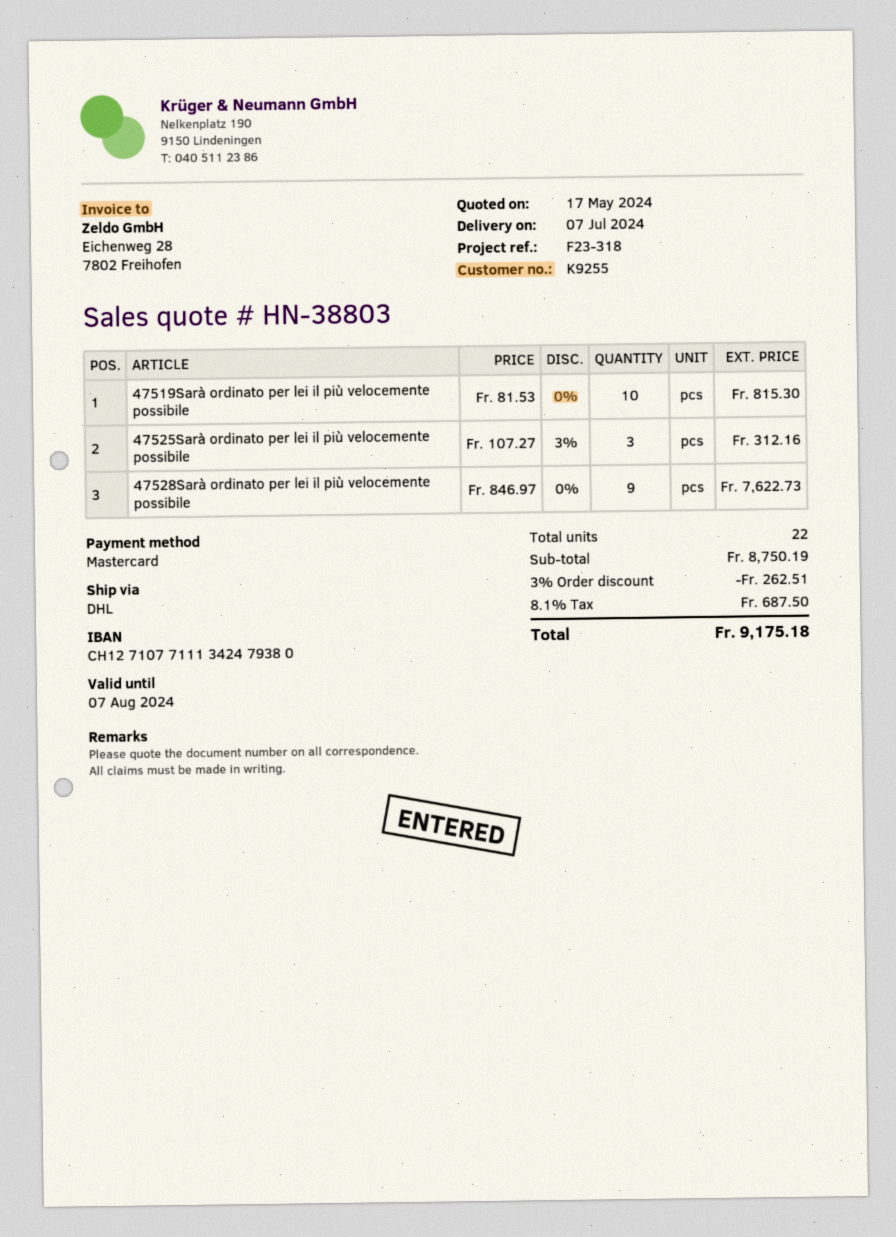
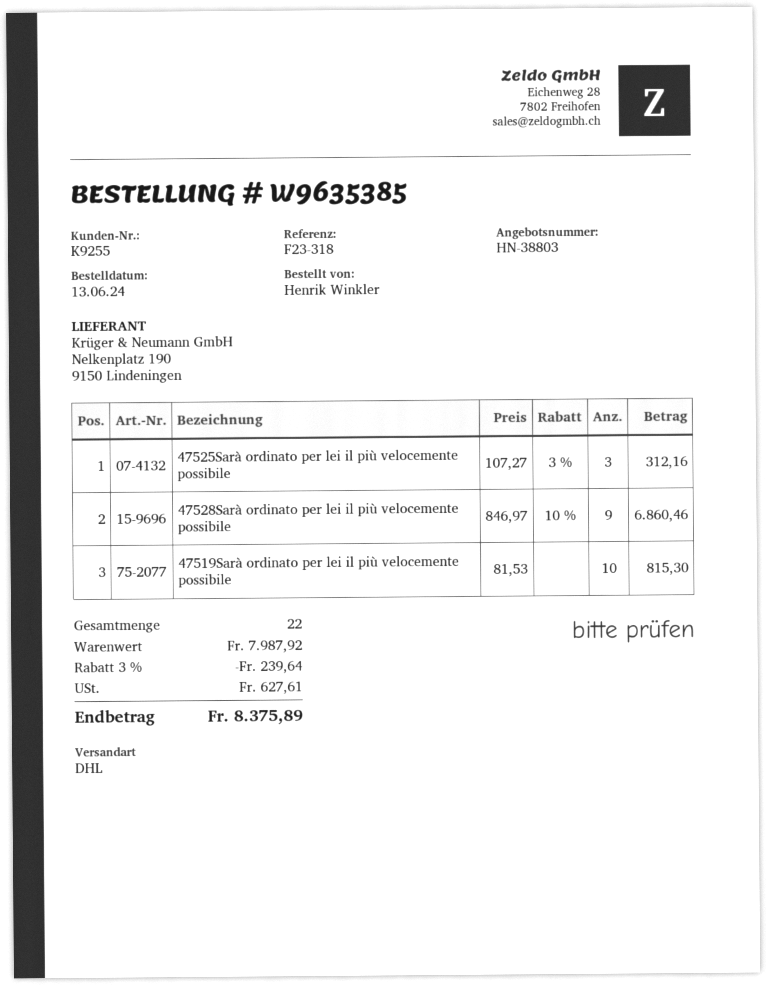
47528Sarà ordinato per lei il più velocemente possibile: 9 x 846.97 = 7622.73 -> 9 x 846.97 - 10% = 6860.46
subtotal: 8750.19 -> 7987.92
discount: 3% = 262.51 -> 3% = 239.64
tax: 687.50 -> 627.61
total: 9175.18 -> 8375.89

